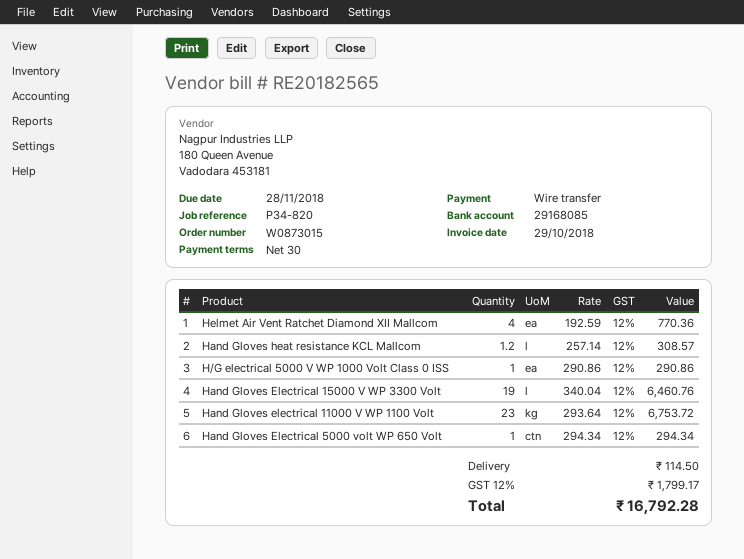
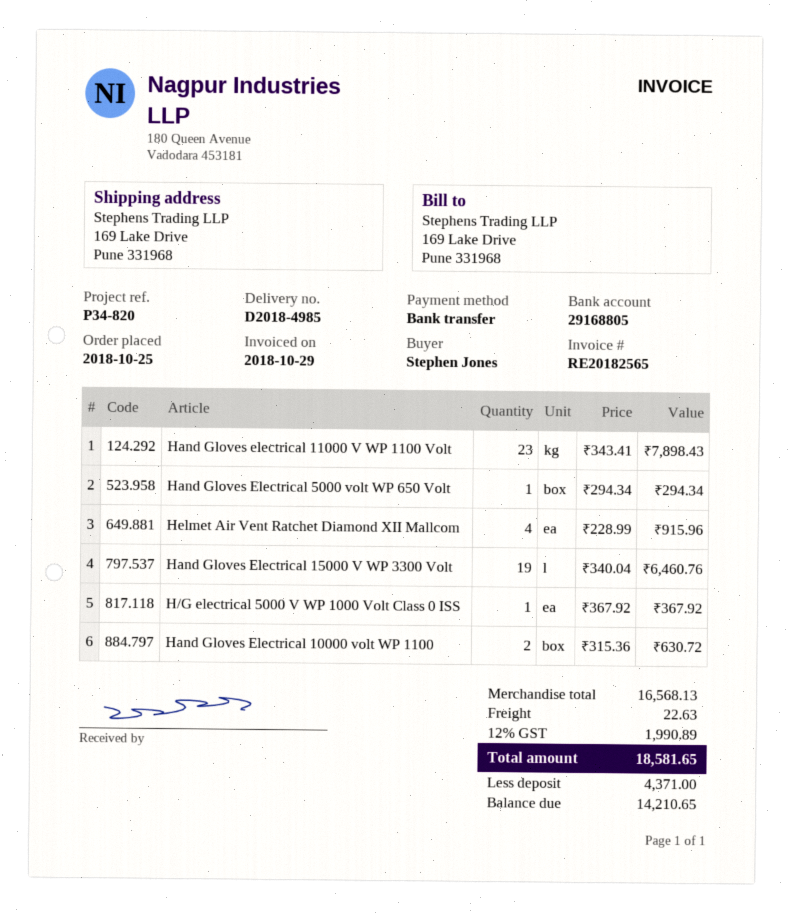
bank account: 29168085 -> 29168805
Helmet Air Vent Ratchet Diamond XII Mallcom: 4 x 192.59 = 770.36 -> 4 x 228.99 = 915.96
Hand Gloves heat resistance KCL Mallcom: 1.2 x 257.14 = 308.57 -> none
H/G electrical 5000 V WP 1000 Volt Class 0 ISS: 1 x 290.86 = 290.86 -> 1 x 367.92 = 367.92
Hand Gloves electrical 11000 V WP 1100 Volt: 23 x 293.64 = 6753.72 -> 23 x 343.41 = 7898.43
Hand Gloves Electrical 10000 volt WP 1100: none -> 2 x 315.36 = 630.72
shipping: 114.50 -> 22.63
tax: 12% = 1799.17 -> 12% = 1990.89
total: 16792.28 -> 18581.65

